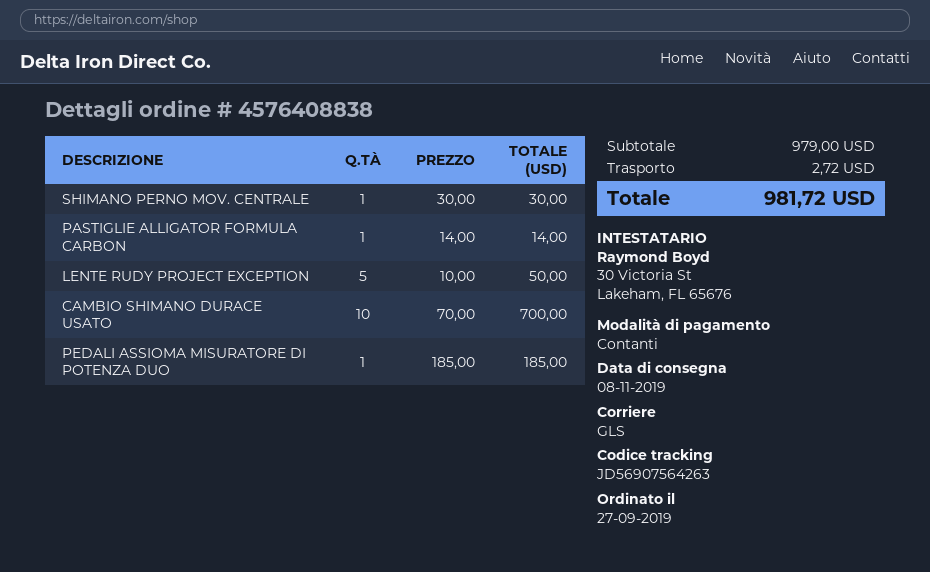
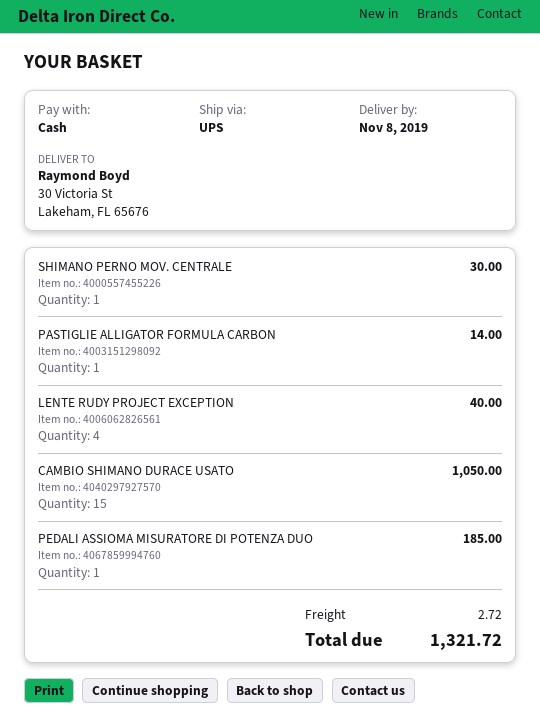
shipping method: GLS -> UPS
LENTE RUDY PROJECT EXCEPTION: 5 for 50.00 -> 4 for 40.00
CAMBIO SHIMANO DURACE USATO: 10 for 700.00 -> 15 for 1050.00
total: 981.72 -> 1321.72

